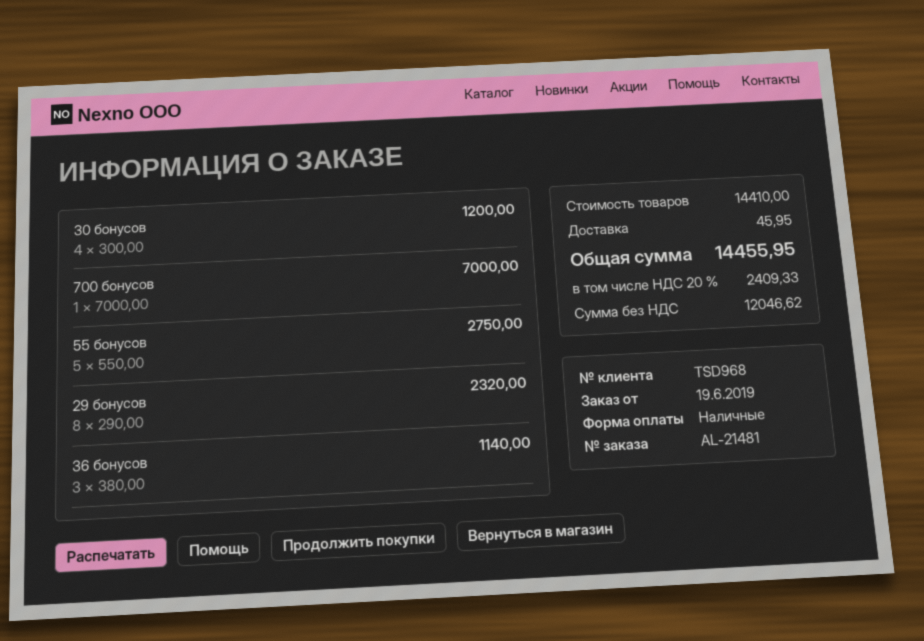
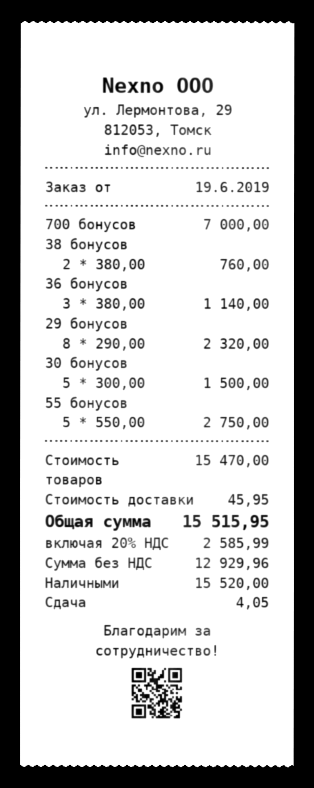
30 бонусов: 4 x 300.00 = 1200.00 -> 5 x 300.00 = 1500.00
38 бонусов: none -> 2 x 380.00 = 760.00
subtotal: 14410.00 -> 15470.00
net: 12046.62 -> 12929.96
tax: 20% = 2409.33 -> 20% = 2585.99
total: 14455.95 -> 15515.95

